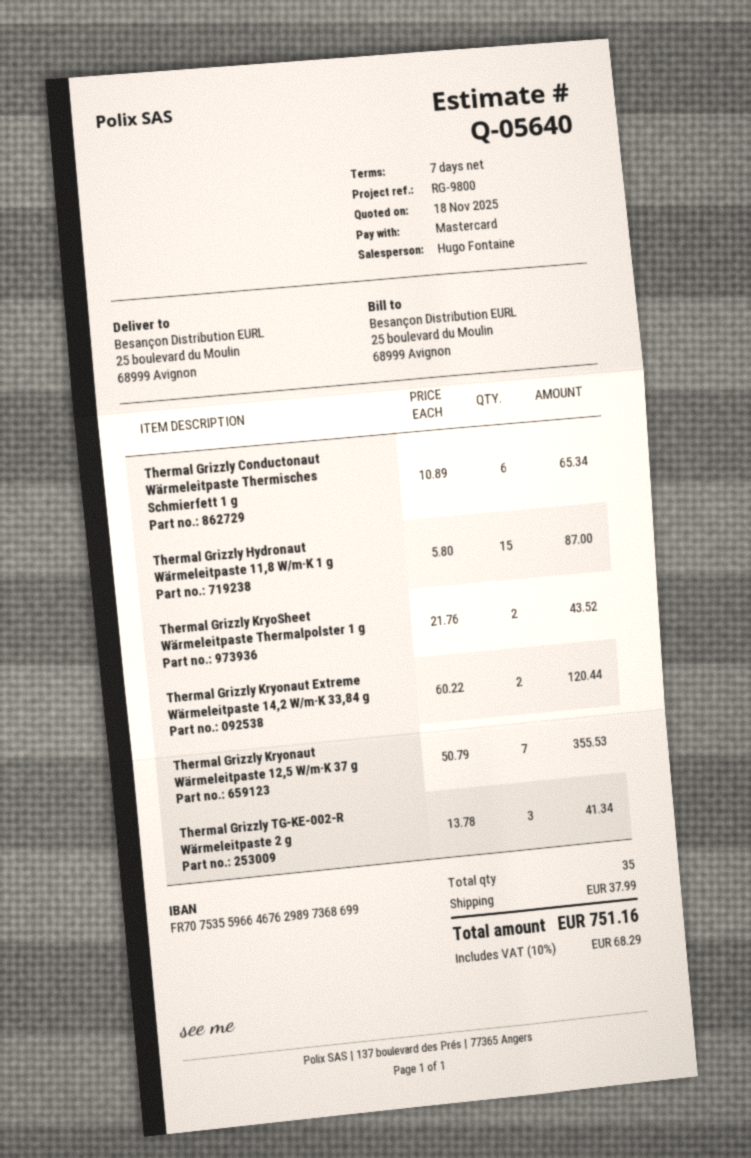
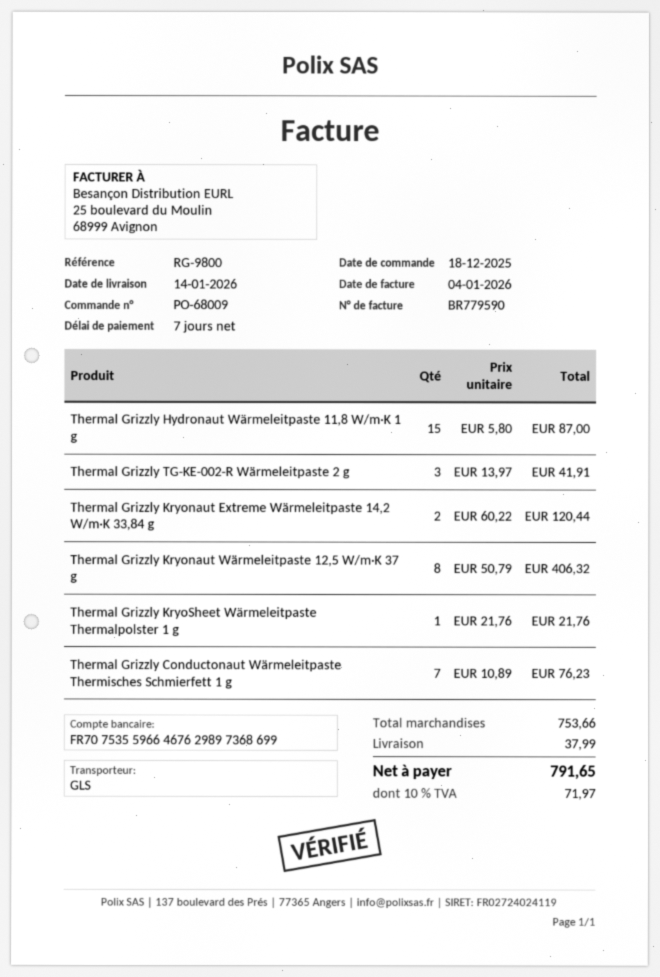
Thermal Grizzly Conductonaut Wärmeleitpaste Thermisches Schmierfett 1 g: 6 x 10.89 = 65.34 -> 7 x 10.89 = 76.23
Thermal Grizzly KryoSheet Wärmeleitpaste Thermalpolster 1 g: 2 x 21.76 = 43.52 -> 1 x 21.76 = 21.76
Thermal Grizzly Kryonaut Wärmeleitpaste 12,5 W/m·K 37 g: 7 x 50.79 = 355.53 -> 8 x 50.79 = 406.32
Thermal Grizzly TG-KE-002-R Wärmeleitpaste 2 g: 3 x 13.78 = 41.34 -> 3 x 13.97 = 41.91
tax: 10% = 68.29 -> 10% = 71.97
total: 751.16 -> 791.65

